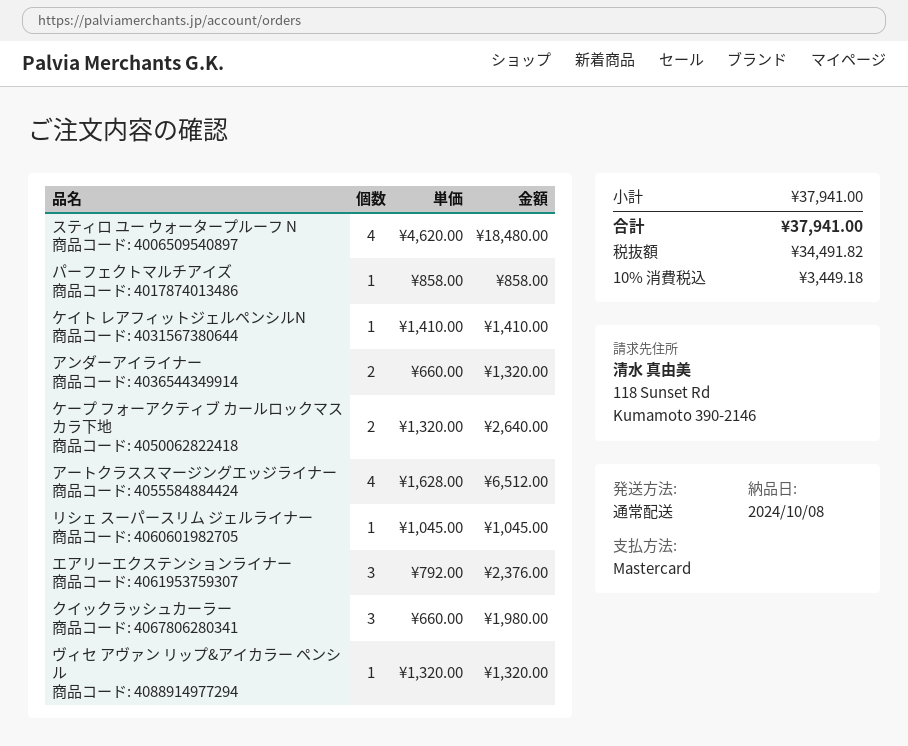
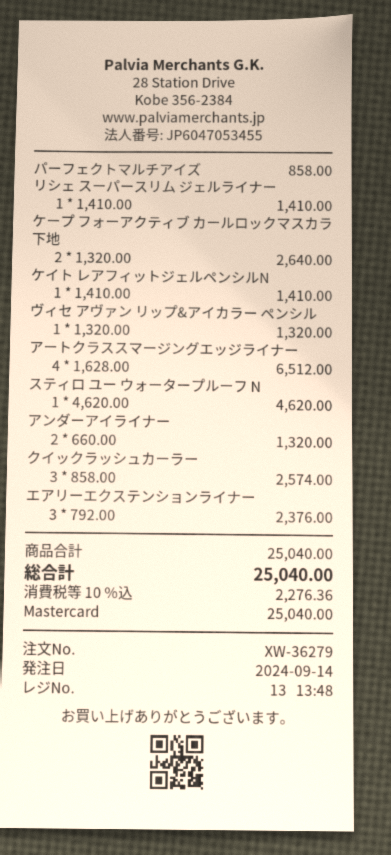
スティロ ユー ウォータープルーフ N: 4 x 4620.00 = 18480.00 -> 1 x 4620.00 = 4620.00
リシェ スーパースリム ジェルライナー: 1 x 1045.00 = 1045.00 -> 1 x 1410.00 = 1410.00
クイックラッシュカーラー: 3 x 660.00 = 1980.00 -> 3 x 858.00 = 2574.00
subtotal: 37941.00 -> 25040.00
tax: 10% = 3449.18 -> 10% = 2276.36
total: 37941.00 -> 25040.00

